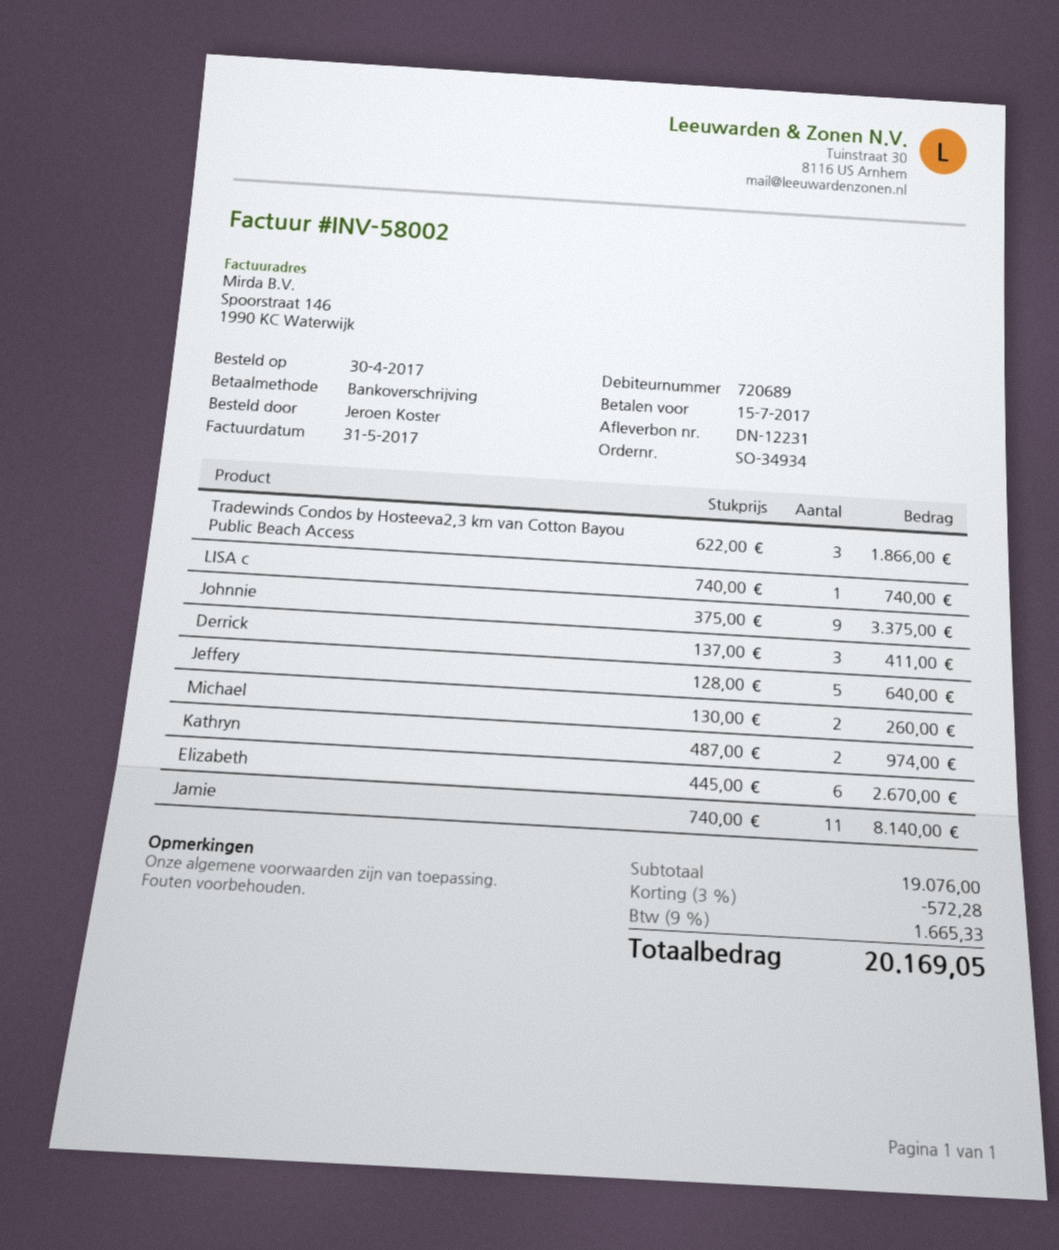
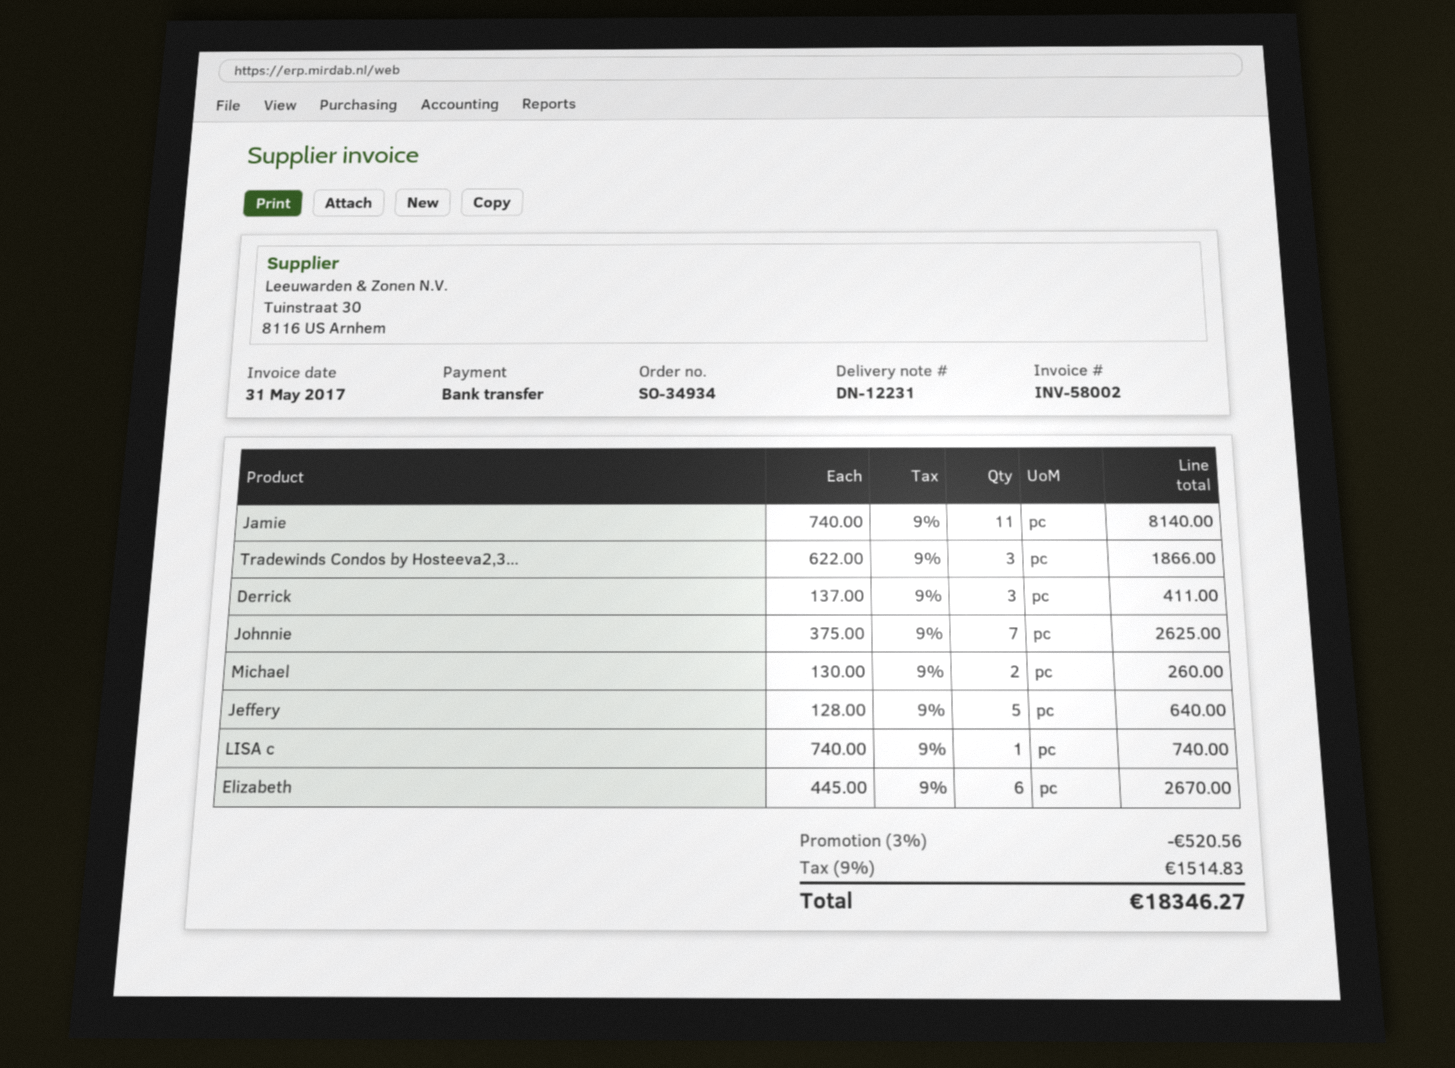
Johnnie: 9 x 375.00 = 3375.00 -> 7 x 375.00 = 2625.00
Kathryn: 2 x 487.00 = 974.00 -> none
discount: 3% = 572.28 -> 3% = 520.56
tax: 9% = 1665.33 -> 9% = 1514.83
total: 20169.05 -> 18346.27

